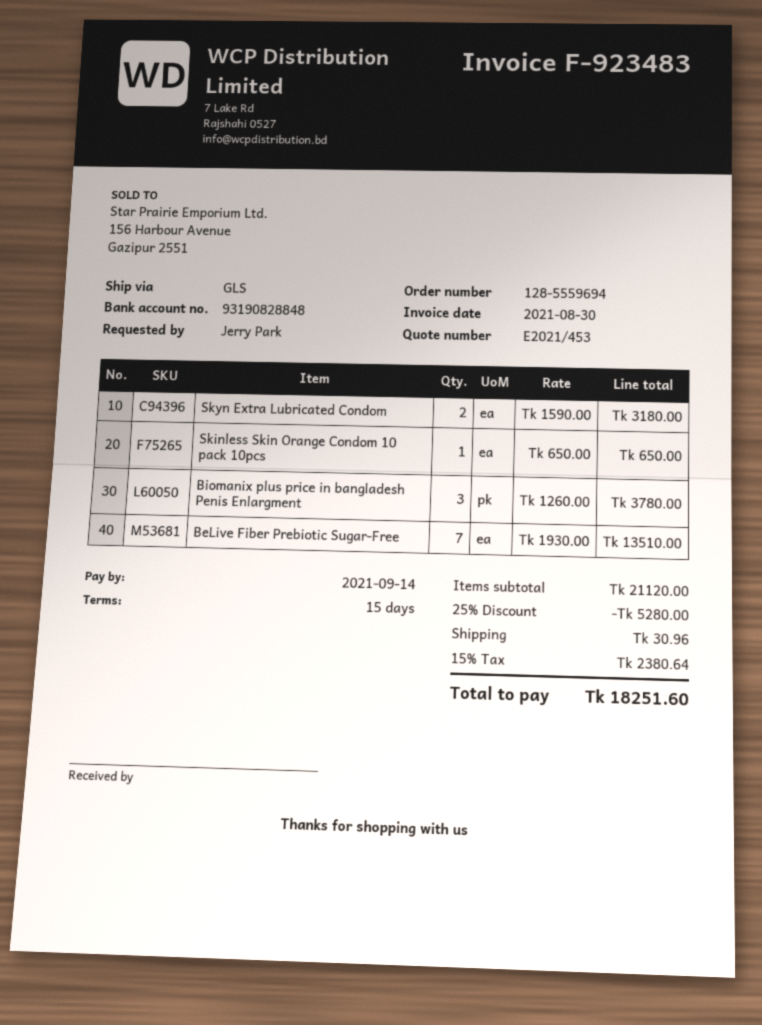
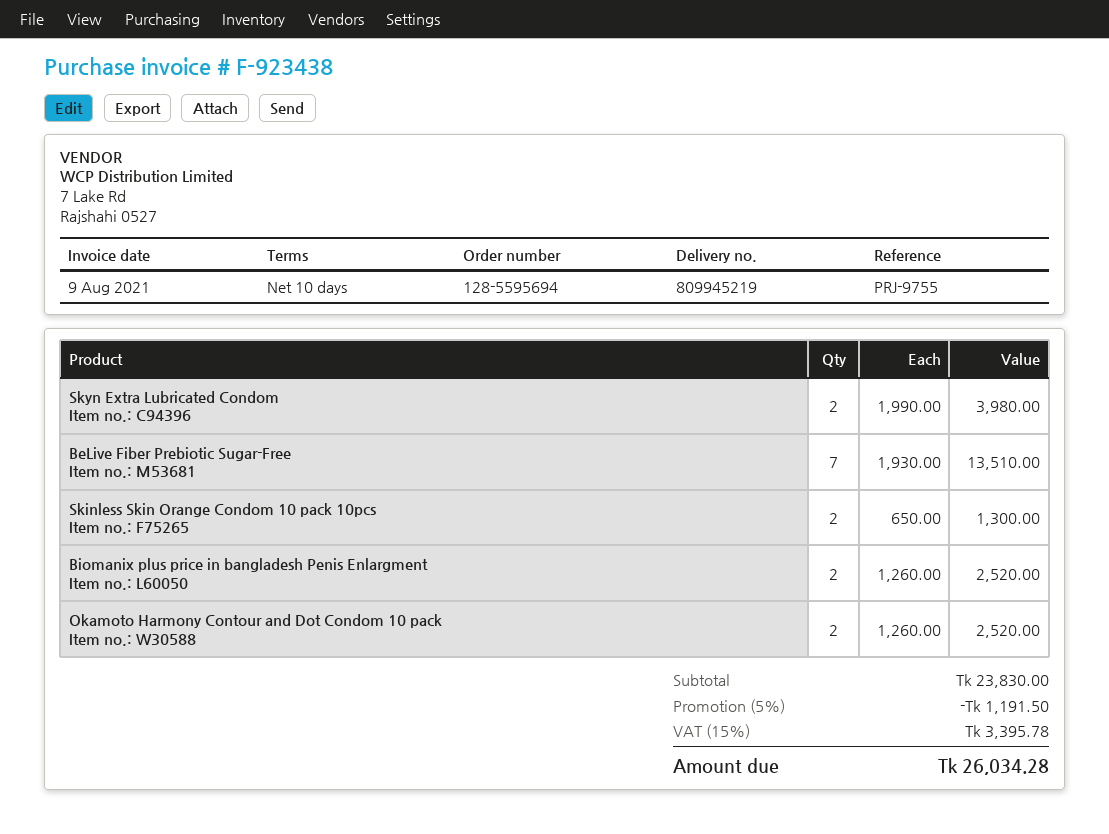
order number: 128-5559694 -> 128-5595694
invoice number: F-923483 -> F-923438
invoice date: 2021-08-30 -> 2021-08-09
payment terms: 15 days -> 10 days
Skyn Extra Lubricated Condom: 2 x 1590.00 = 3180.00 -> 2 x 1990.00 = 3980.00
Skinless Skin Orange Condom 10 pack 10pcs: 1 x 650.00 = 650.00 -> 2 x 650.00 = 1300.00
Biomanix plus price in bangladesh Penis Enlargment: 3 x 1260.00 = 3780.00 -> 2 x 1260.00 = 2520.00
Okamoto Harmony Contour and Dot Condom 10 pack: none -> 2 x 1260.00 = 2520.00
subtotal: 21120.00 -> 23830.00
discount: 25% = 5280.00 -> 5% = 1191.50
shipping: 30.96 -> none
tax: 15% = 2380.64 -> 15% = 3395.78
total: 18251.60 -> 26034.28

